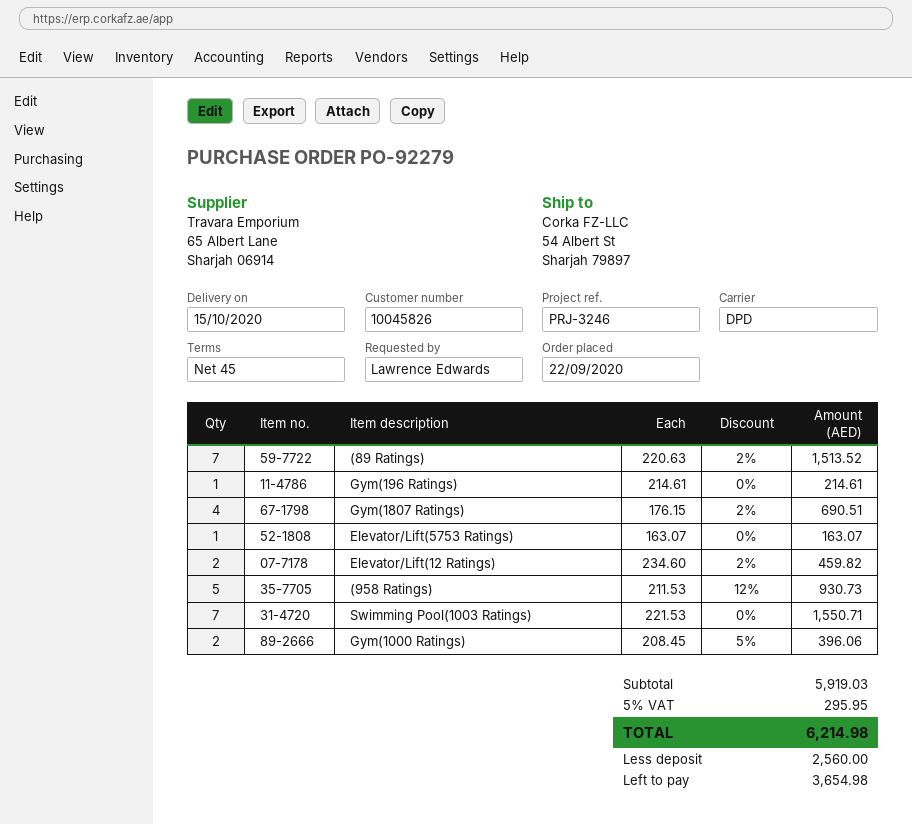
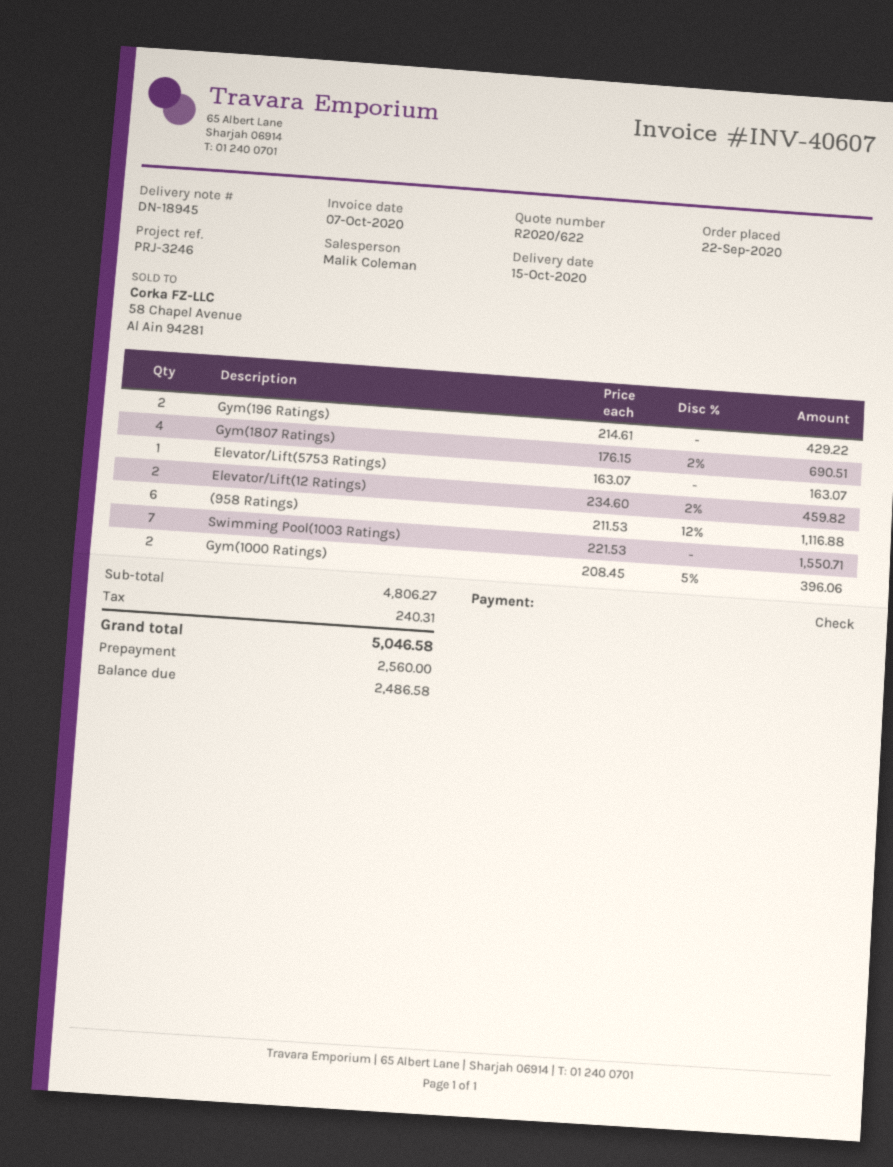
(89 Ratings): 7 x 220.63 - 2% = 1513.52 -> none
Gym(196 Ratings): 1 x 214.61 = 214.61 -> 2 x 214.61 = 429.22
(958 Ratings): 5 x 211.53 - 12% = 930.73 -> 6 x 211.53 - 12% = 1116.88
subtotal: 5919.03 -> 4806.27
tax: 295.95 -> 240.31
total: 6214.98 -> 5046.58
balance: 3654.98 -> 2486.58

